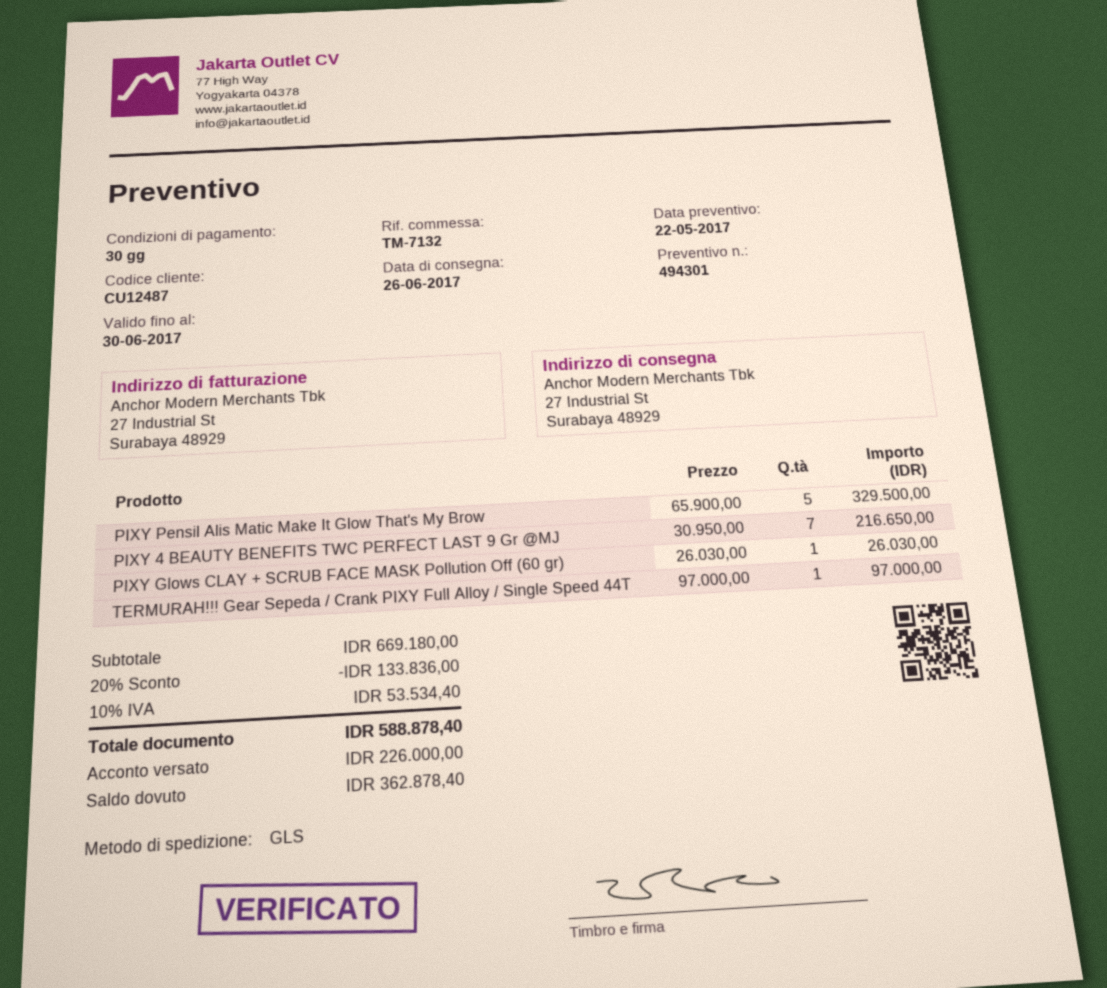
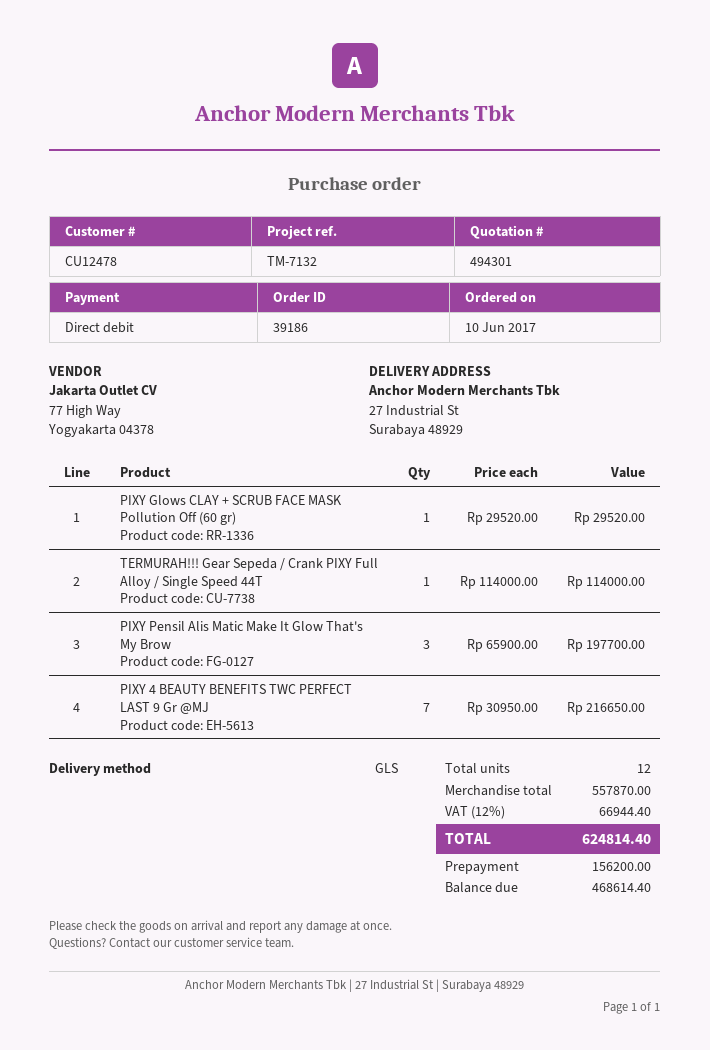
customer number: CU12487 -> CU12478
PIXY Pensil Alis Matic Make It Glow That's My Brow: 5 x 65900.00 = 329500.00 -> 3 x 65900.00 = 197700.00
PIXY Glows CLAY + SCRUB FACE MASK Pollution Off (60 gr): 1 x 26030.00 = 26030.00 -> 1 x 29520.00 = 29520.00
TERMURAH!!! Gear Sepeda / Crank PIXY Full Alloy / Single Speed 44T: 1 x 97000.00 = 97000.00 -> 1 x 114000.00 = 114000.00
subtotal: 669180.00 -> 557870.00
discount: 20% = 133836.00 -> none
tax: 10% = 53534.40 -> 12% = 66944.40
total: 588878.40 -> 624814.40
deposit: 226000.00 -> 156200.00
balance: 362878.40 -> 468614.40

